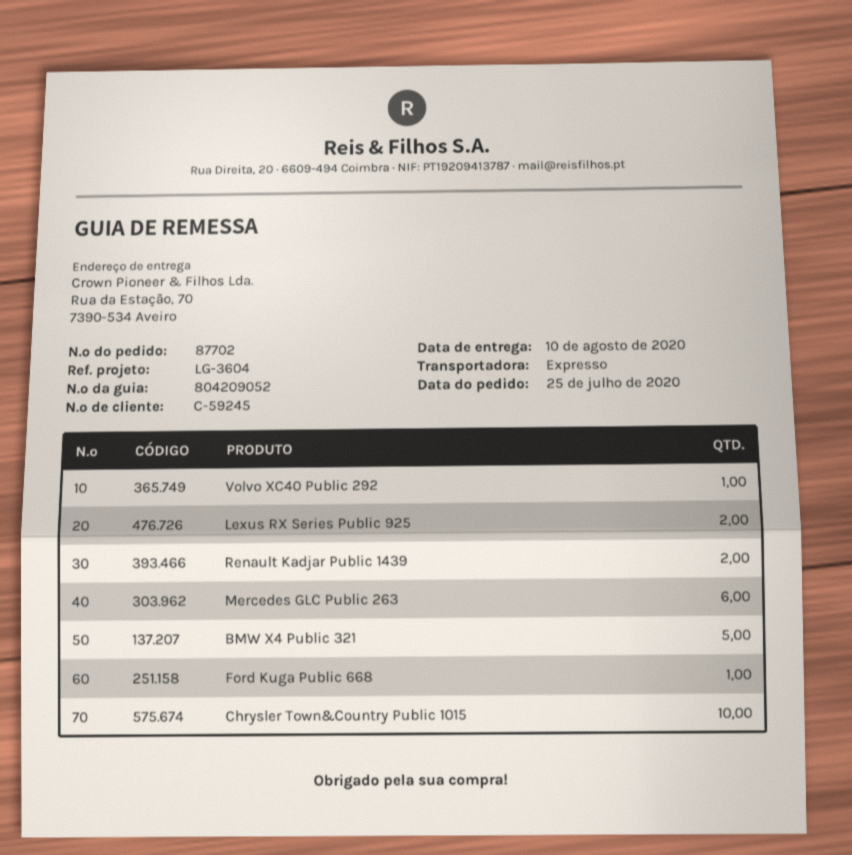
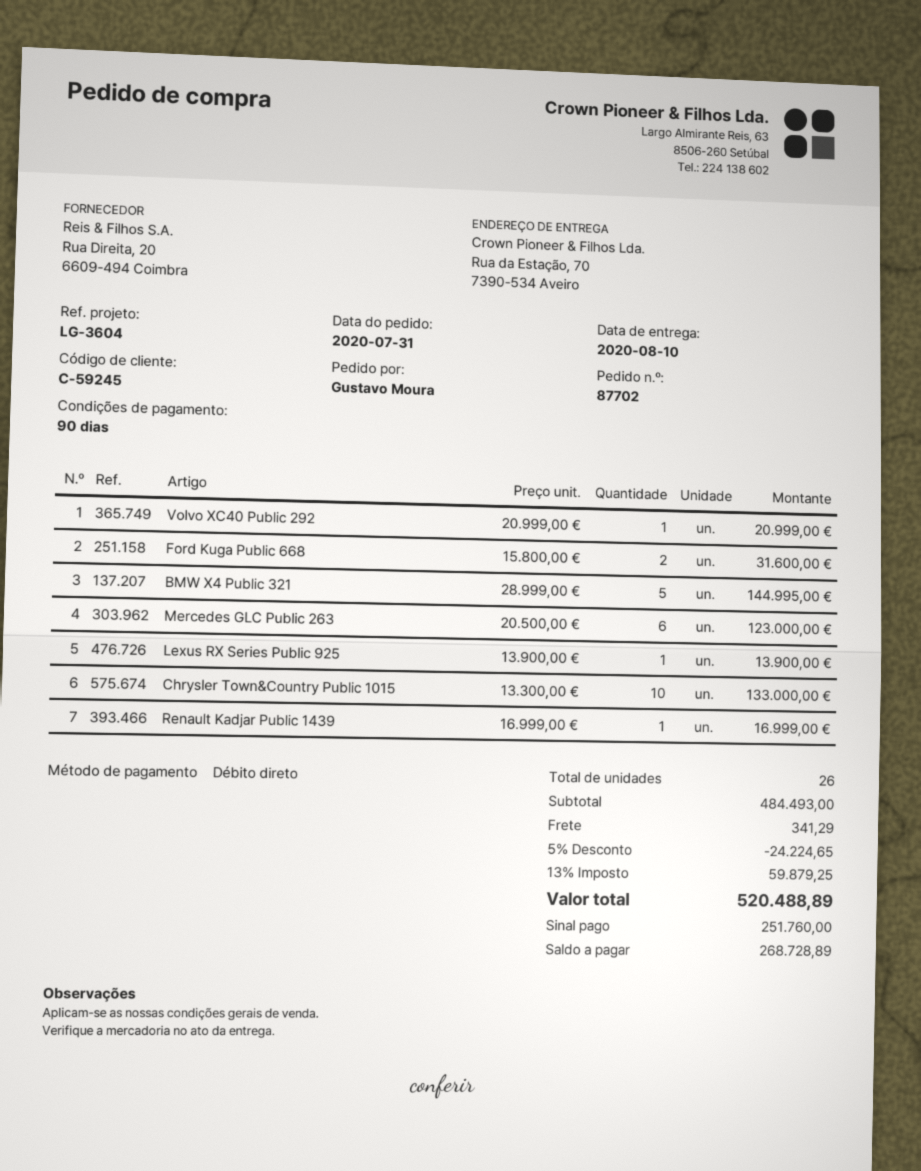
order date: 2020-07-25 -> 2020-07-31
Lexus RX Series Public 925: 2 -> 1
Renault Kadjar Public 1439: 2 -> 1
Ford Kuga Public 668: 1 -> 2

